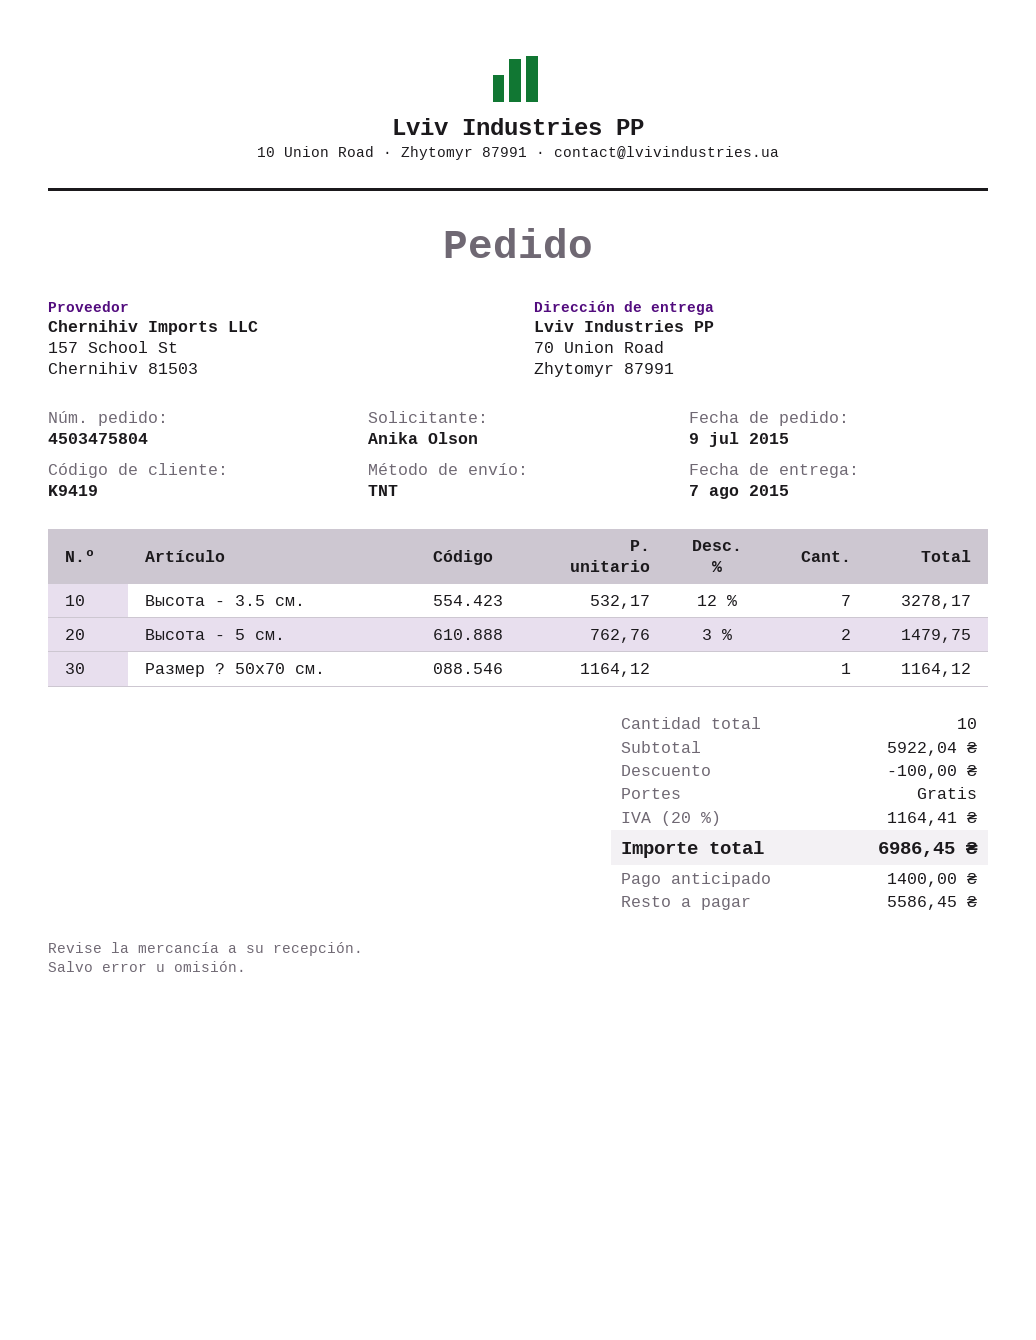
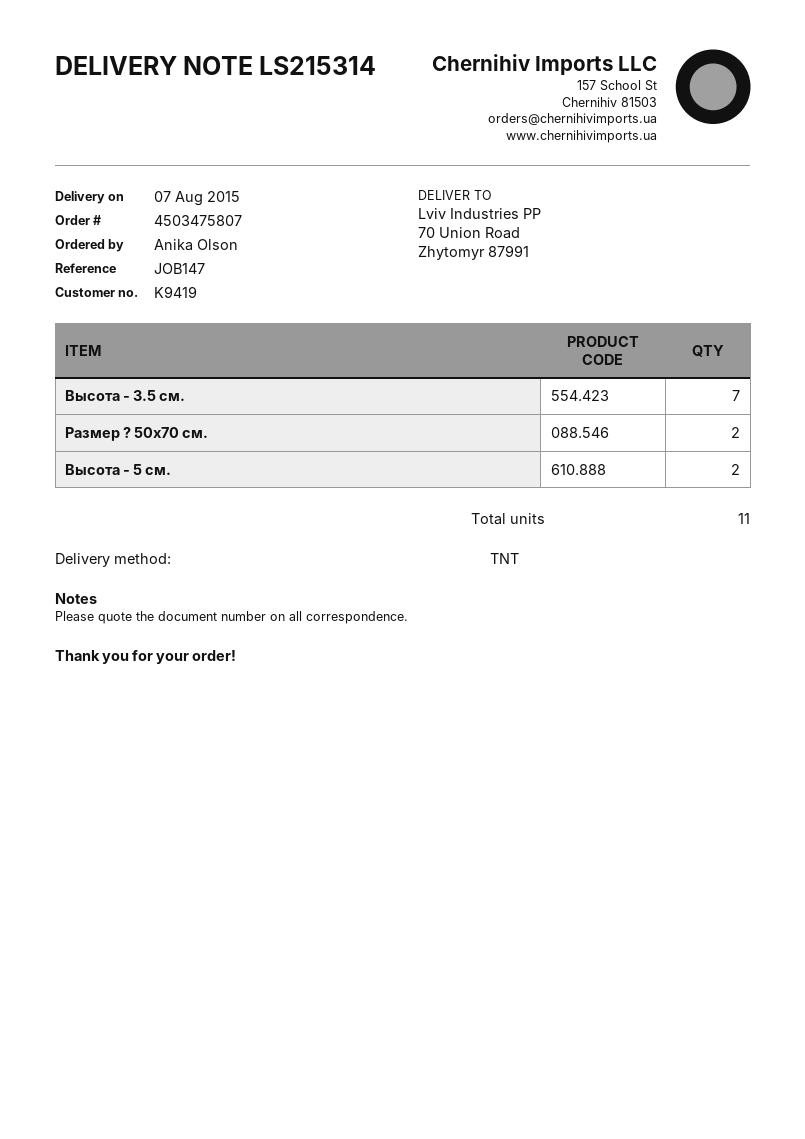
order number: 4503475804 -> 4503475807
Размер ? 50х70 см.: 1 -> 2
total quantity: 10 -> 11

